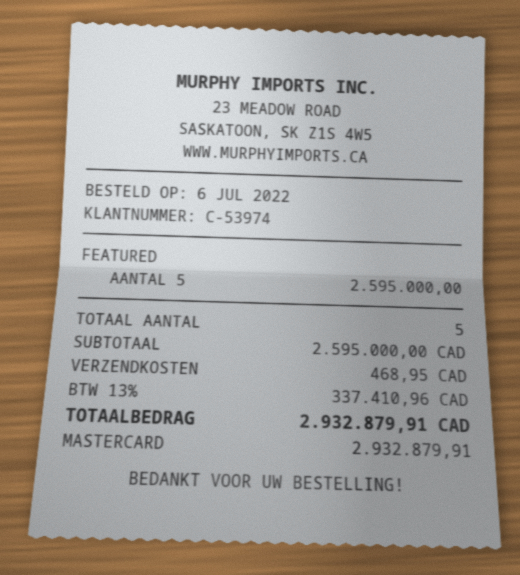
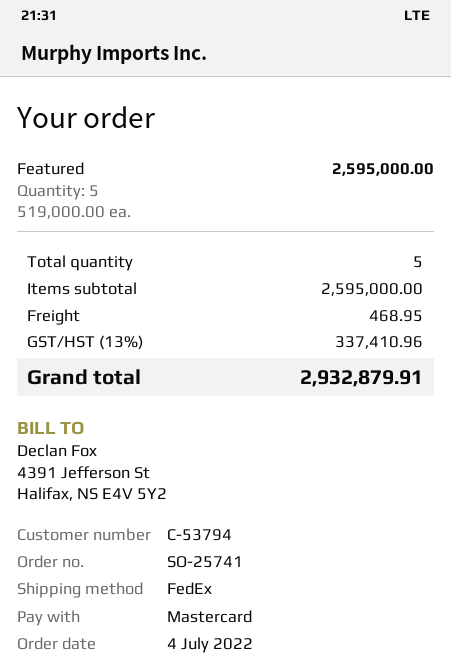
order date: 2022-07-06 -> 2022-07-04
customer number: C-53974 -> C-53794

